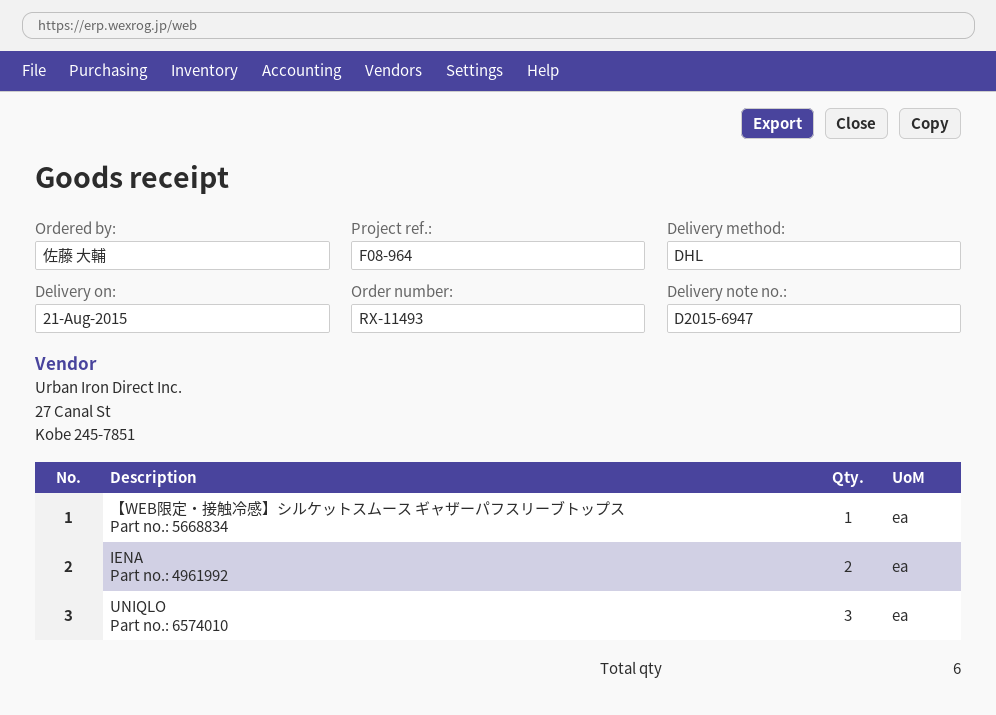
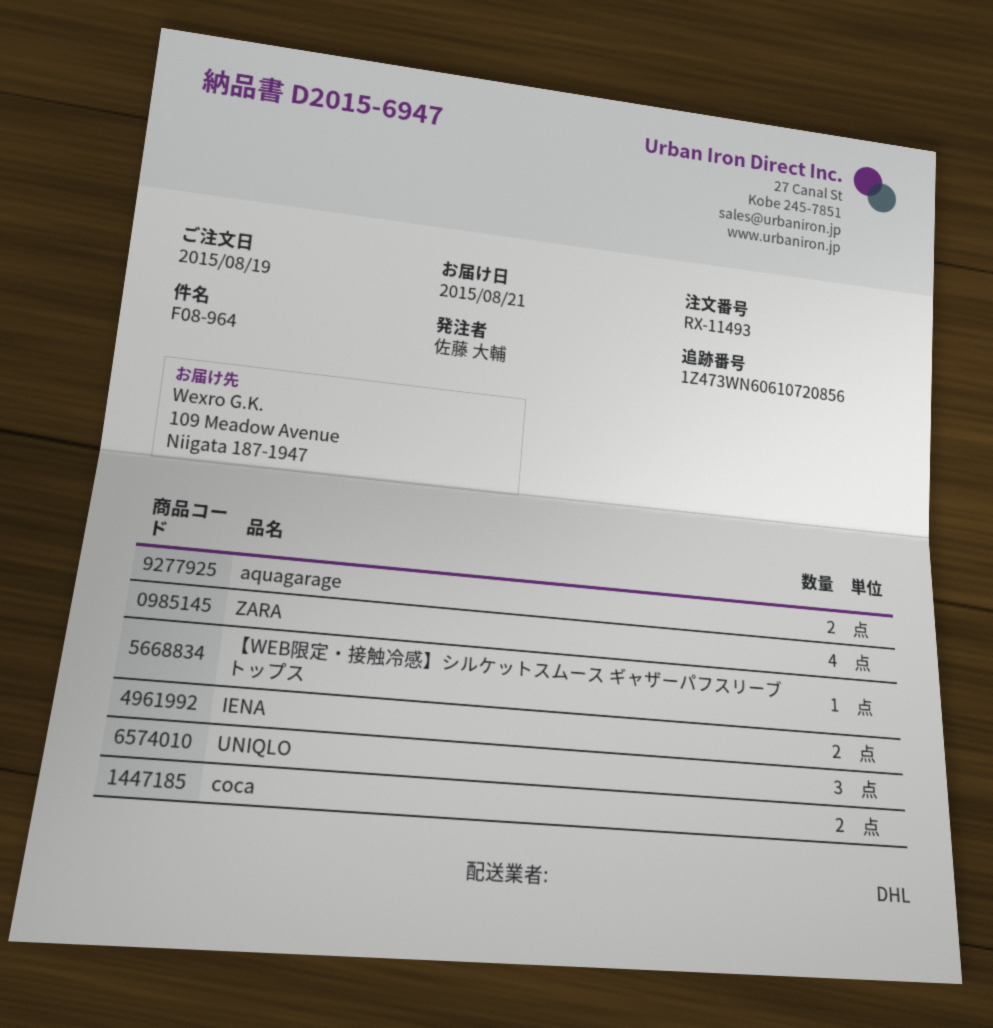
aquagarage: none -> 2
ZARA: none -> 4
coca: none -> 2

